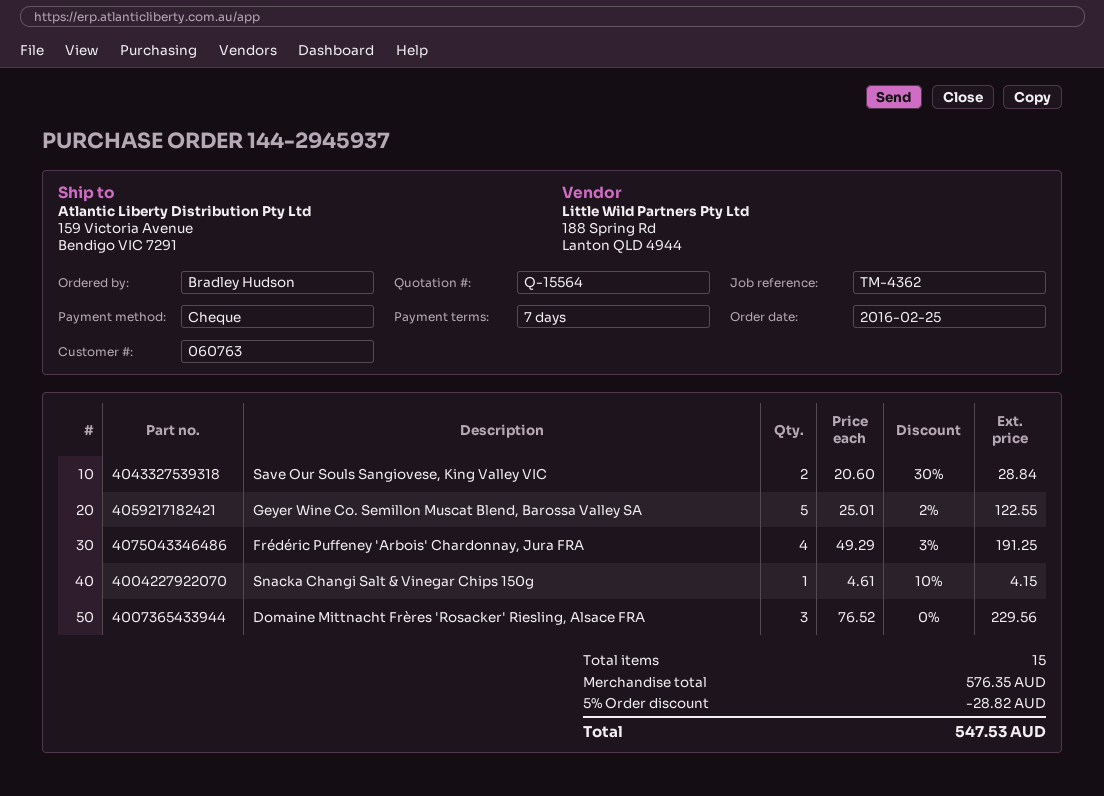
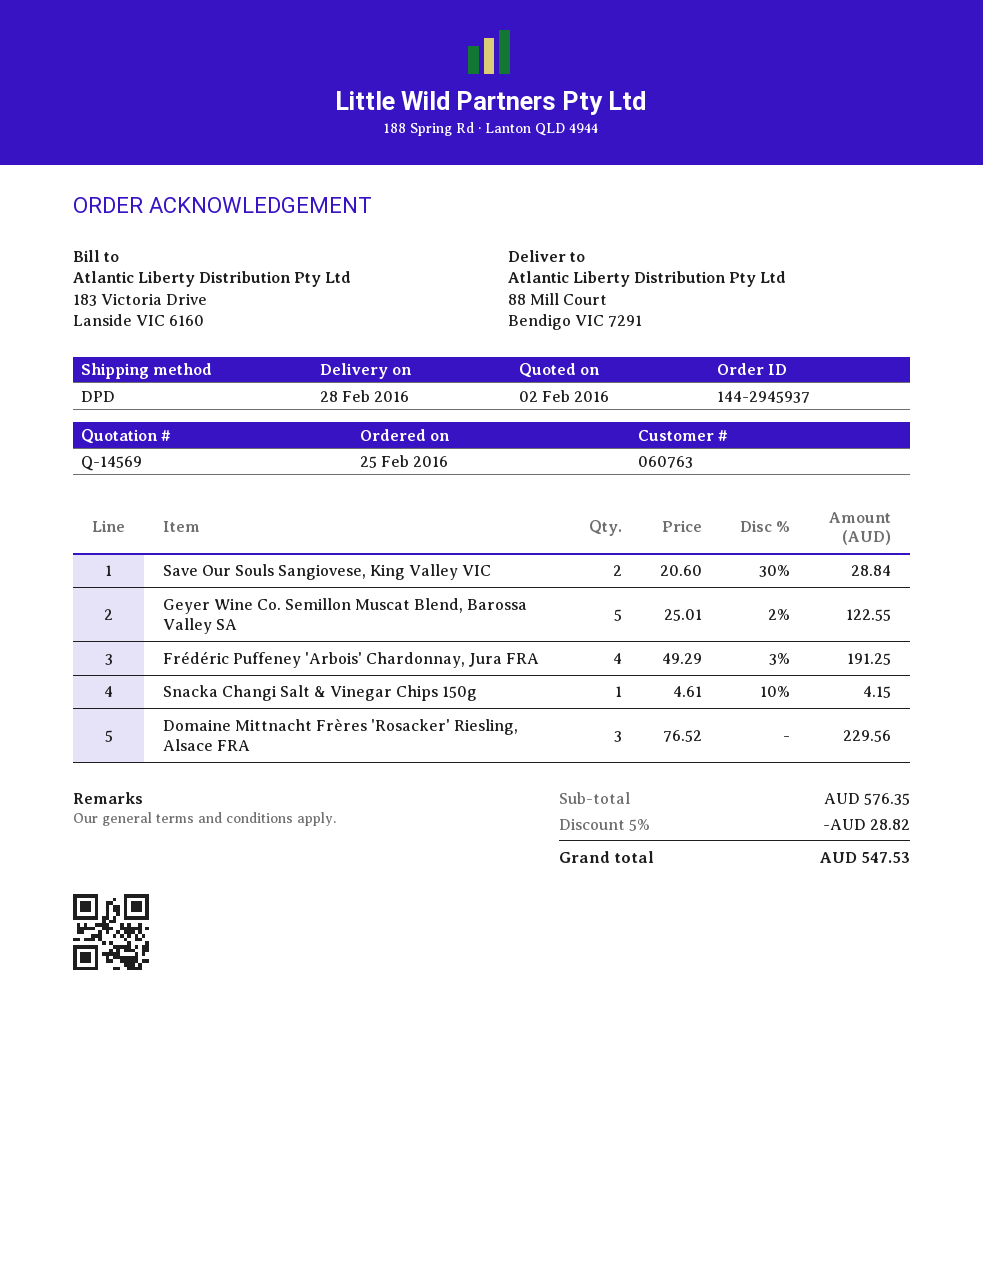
quote number: Q-15564 -> Q-14569
ship to: 159 Victoria Avenue, Bendigo VIC 7291 -> 88 Mill Court, Bendigo VIC 7291

